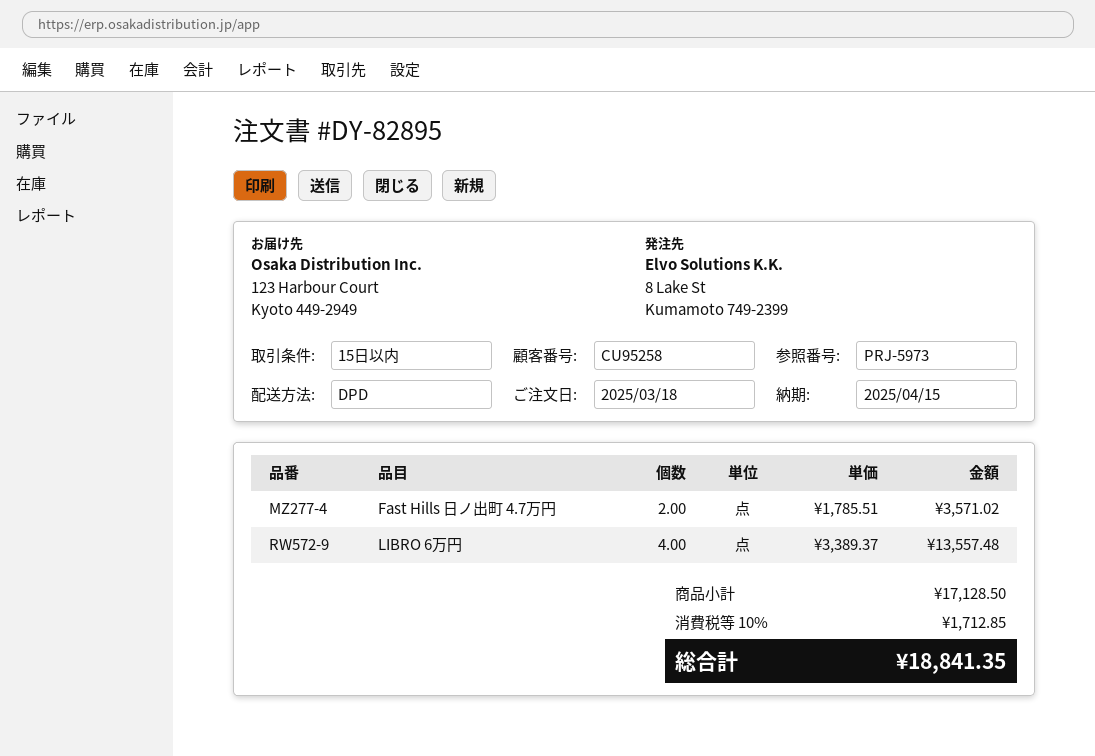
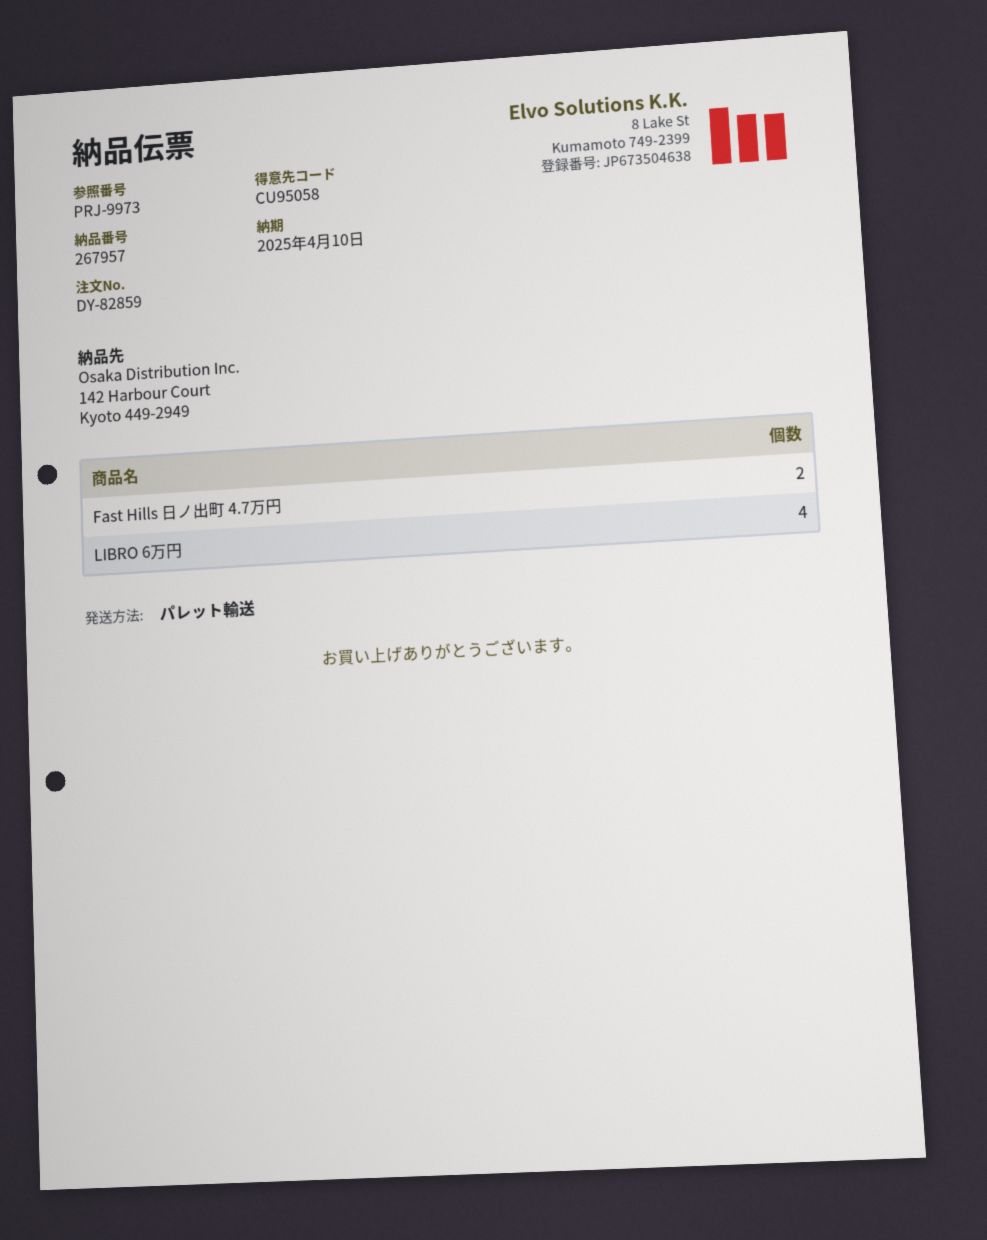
order number: DY-82895 -> DY-82859
delivery date: 2025-04-15 -> 2025-04-10
customer number: CU95258 -> CU95058
reference: PRJ-5973 -> PRJ-9973
shipping method: DPD -> pallet freight
ship to: 123 Harbour Court, Kyoto 449-2949 -> 142 Harbour Court, Kyoto 449-2949

